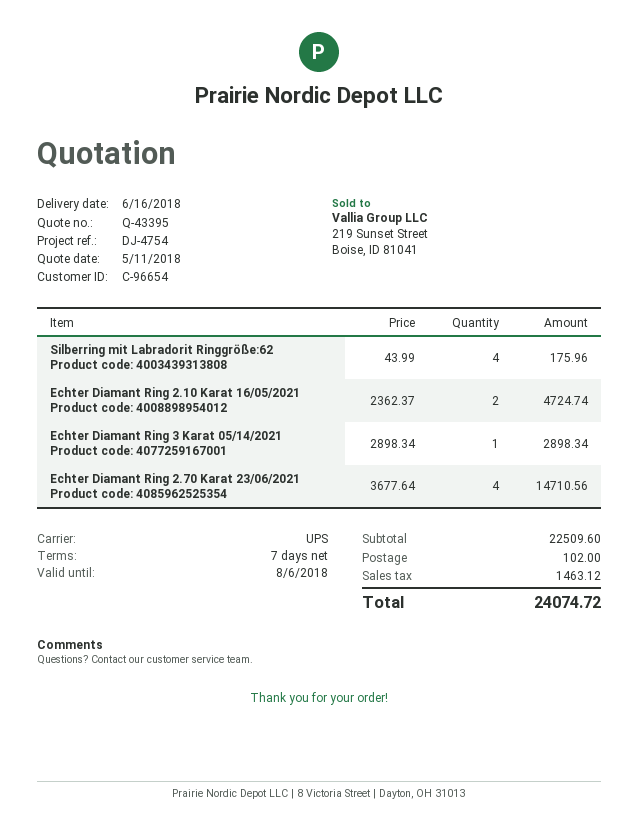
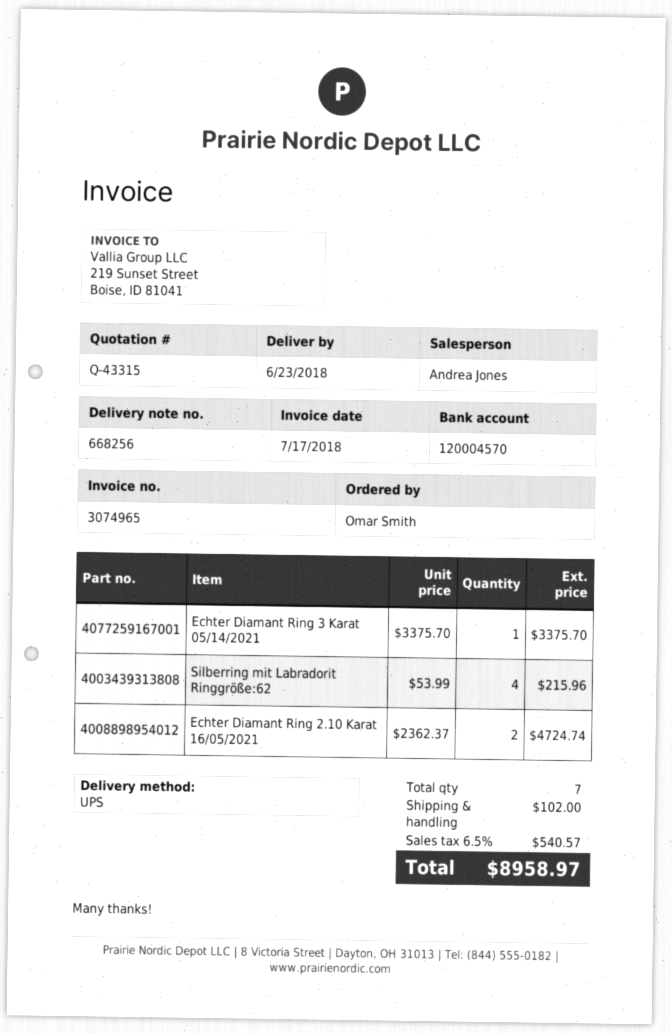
quote number: Q-43395 -> Q-43315
delivery date: 2018-06-16 -> 2018-06-23
Silberring mit Labradorit Ringgröße:62: 4 x 43.99 = 175.96 -> 4 x 53.99 = 215.96
Echter Diamant Ring 3 Karat 05/14/2021: 1 x 2898.34 = 2898.34 -> 1 x 3375.70 = 3375.70
Echter Diamant Ring 2.70 Karat 23/06/2021: 4 x 3677.64 = 14710.56 -> none
tax: 1463.12 -> 540.57
total: 24074.72 -> 8958.97

